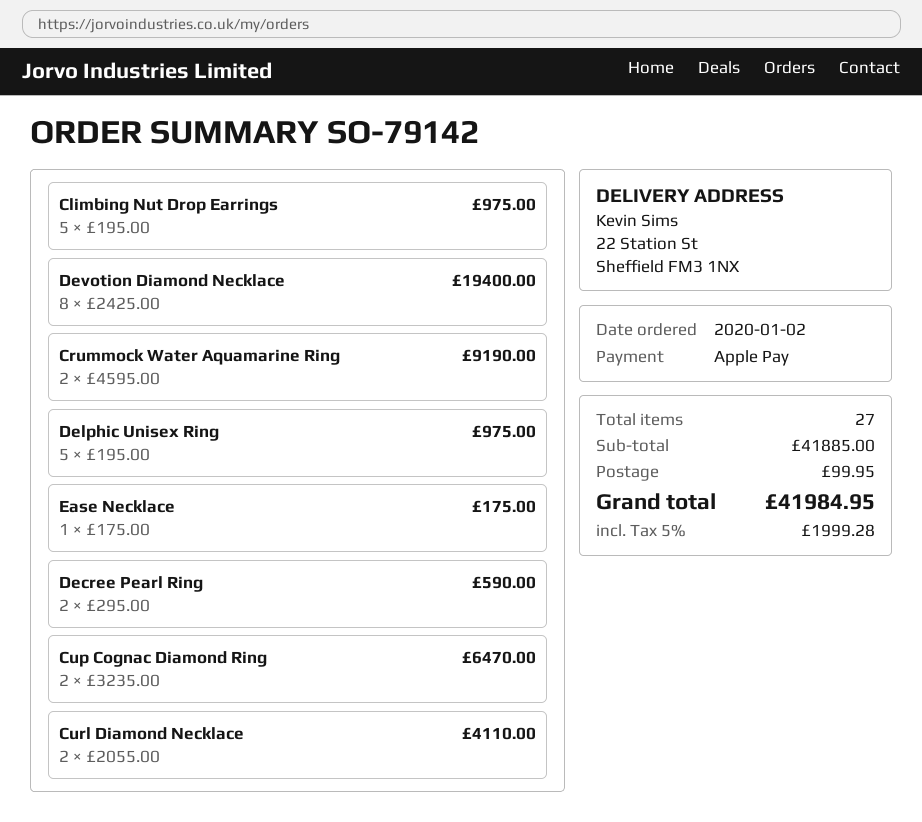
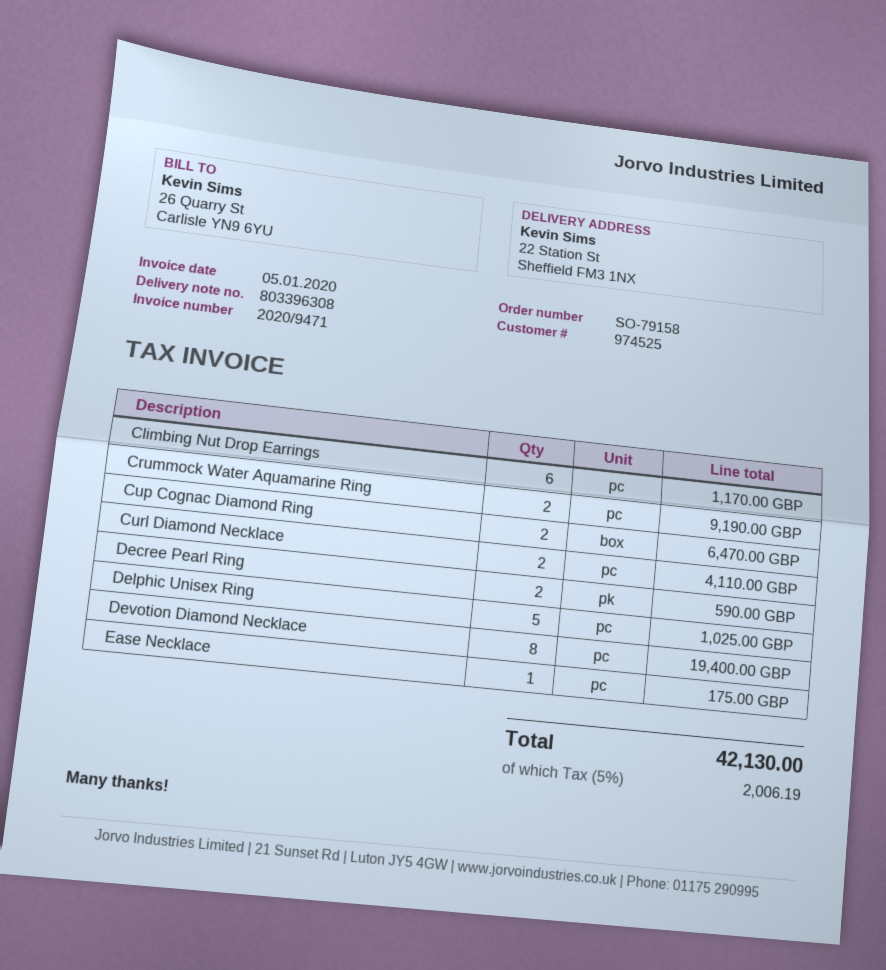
order number: SO-79142 -> SO-79158
Climbing Nut Drop Earrings: 5 for 975.00 -> 6 for 1170.00
Delphic Unisex Ring: 5 for 975.00 -> 5 for 1025.00
shipping: 99.95 -> none
tax: 5% = 1999.28 -> 5% = 2006.19
total: 41984.95 -> 42130.00

